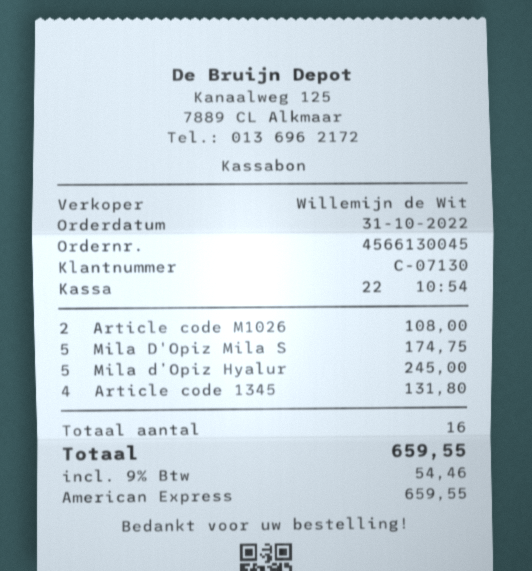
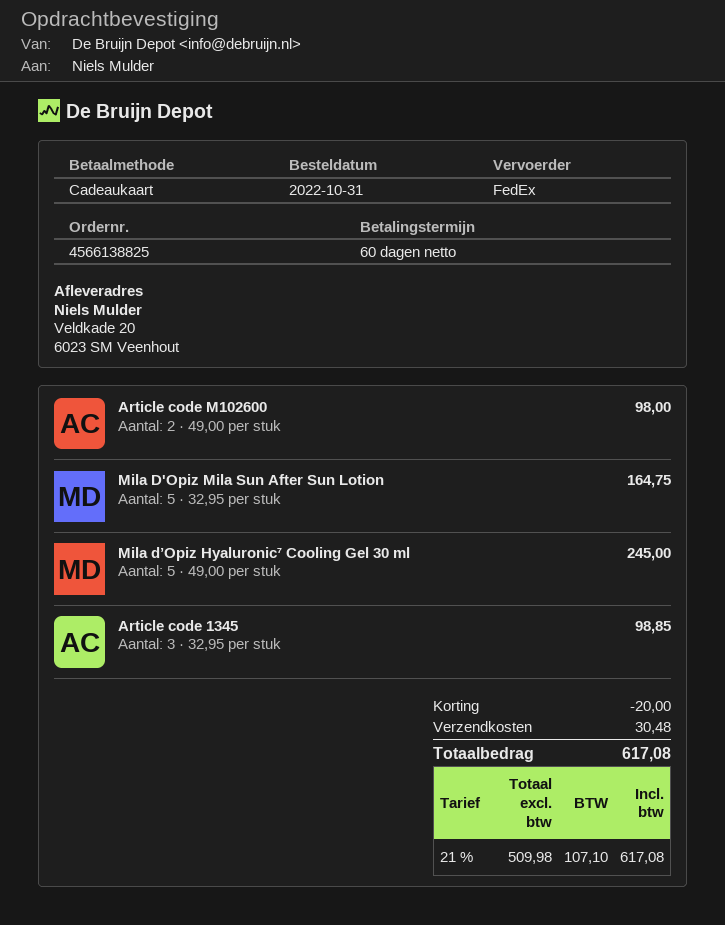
order number: 4566130045 -> 4566138825
payment method: American Express -> gift card
Article code M1026: 2 for 108.00 -> 2 for 98.00
Mila D'Opiz Mila S: 5 for 174.75 -> 5 for 164.75
Article code 1345: 4 for 131.80 -> 3 for 98.85
discount: none -> 20.00
shipping: none -> 30.48
tax: 9% = 54.46 -> 21% = 107.10
total: 659.55 -> 617.08

